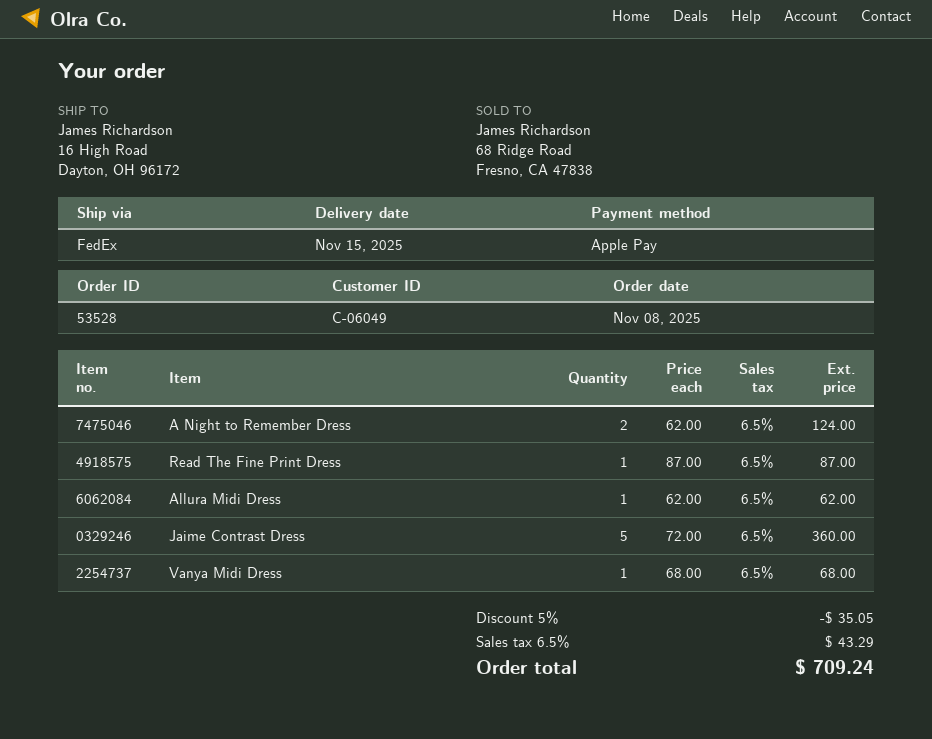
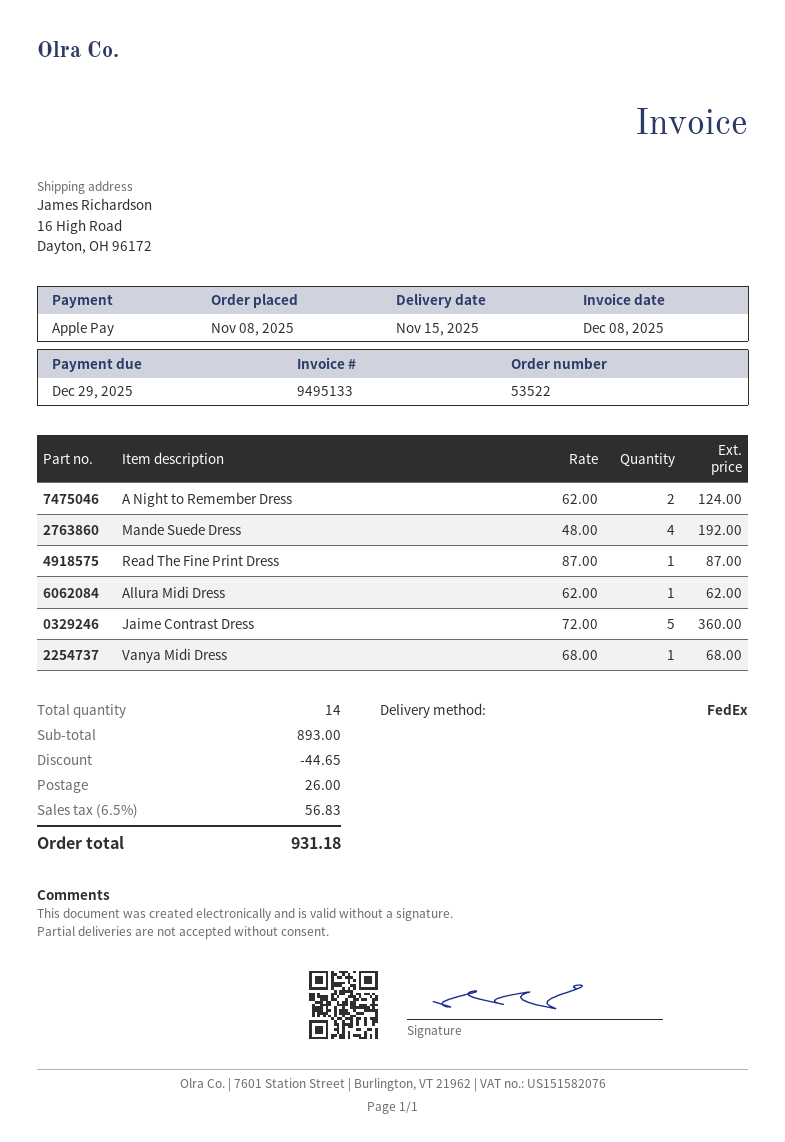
order number: 53528 -> 53522
Mande Suede Dress: none -> 4 x 48.00 = 192.00
discount: 35.05 -> 44.65
shipping: none -> 26.00
tax: 6.5% = 43.29 -> 6.5% = 56.83
total: 709.24 -> 931.18

